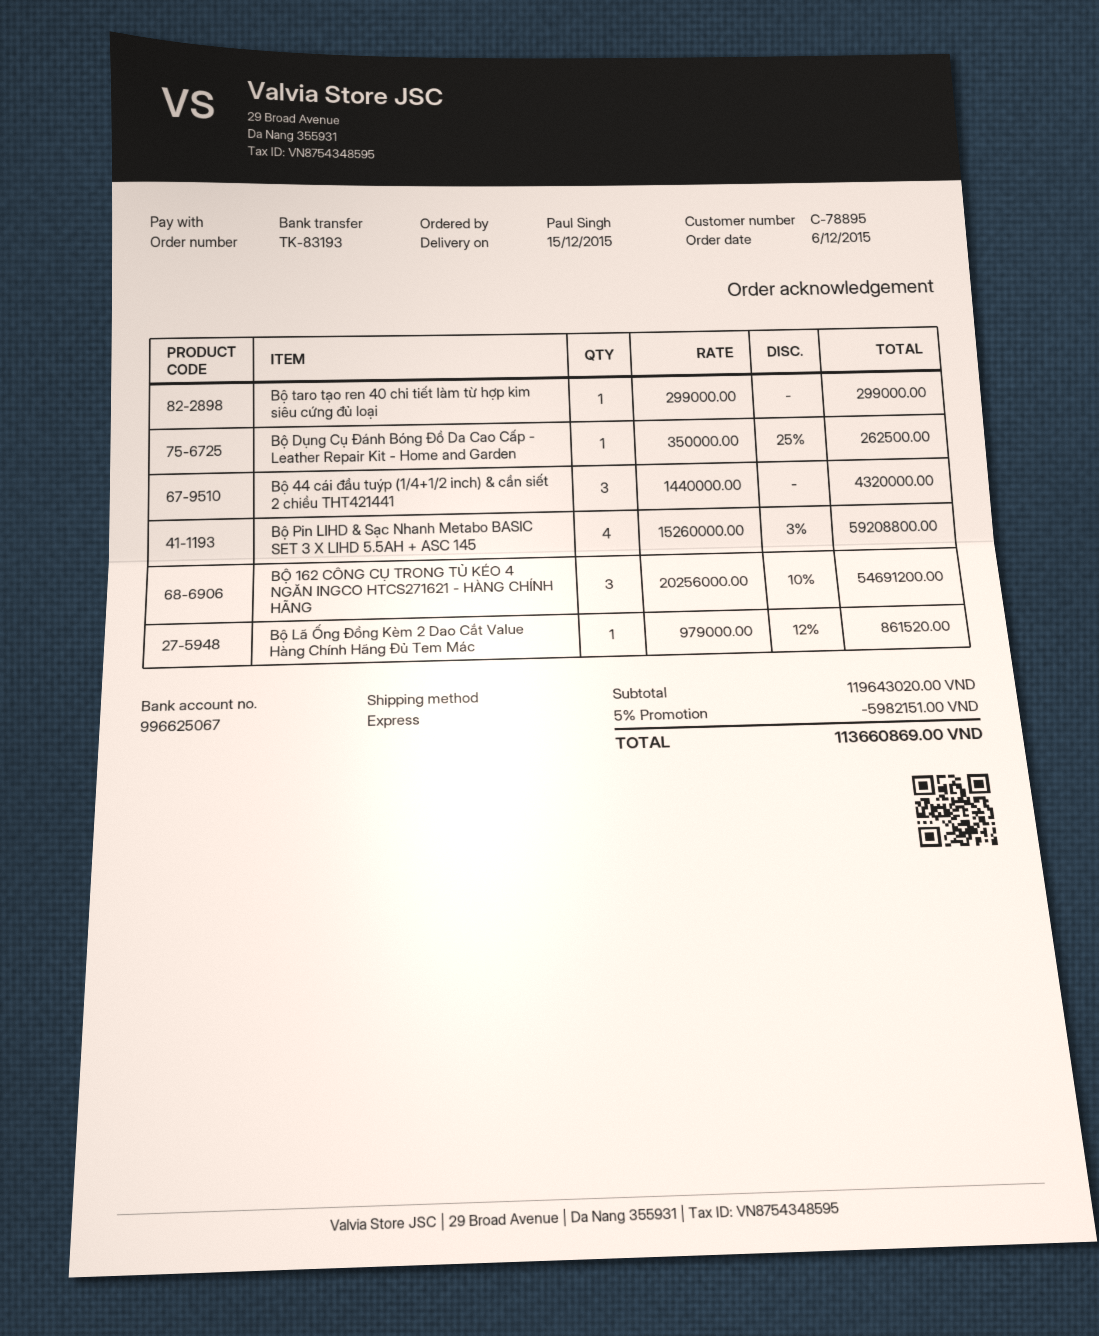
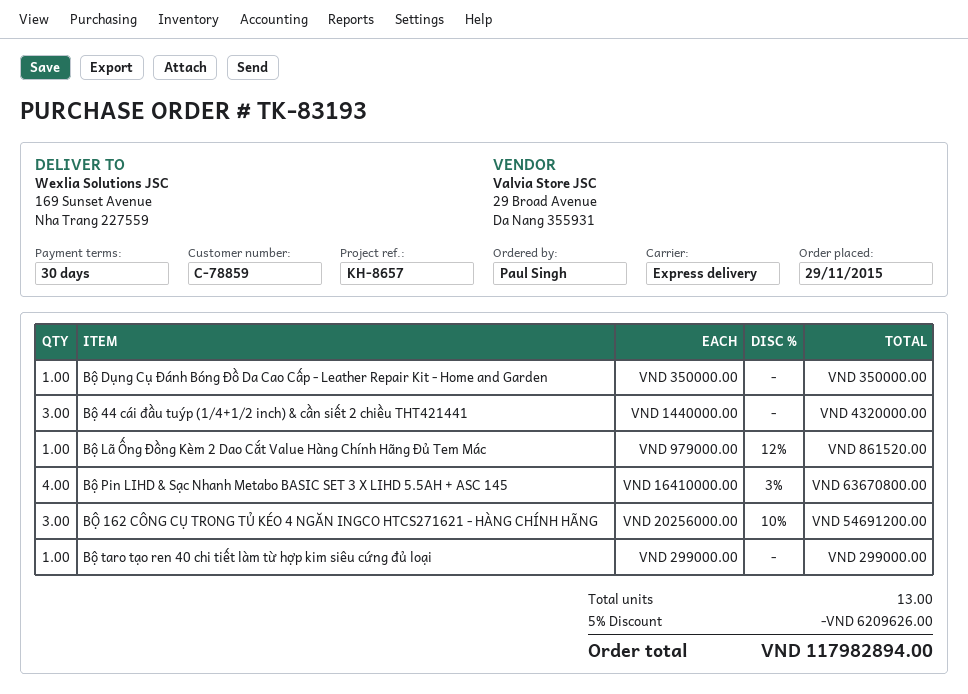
order date: 2015-12-06 -> 2015-11-29
customer number: C-78895 -> C-78859
Bộ Dụng Cụ Đánh Bóng Đồ Da Cao Cấp - Leather Repair Kit - Home and Garden: 1 x 350000.00 - 25% = 262500.00 -> 1 x 350000.00 = 350000.00
Bộ Pin LIHD & Sạc Nhanh Metabo BASIC SET 3 X LIHD 5.5AH + ASC 145: 4 x 15260000.00 - 3% = 59208800.00 -> 4 x 16410000.00 - 3% = 63670800.00
discount: 5% = 5982151.00 -> 5% = 6209626.00
total: 113660869.00 -> 117982894.00

